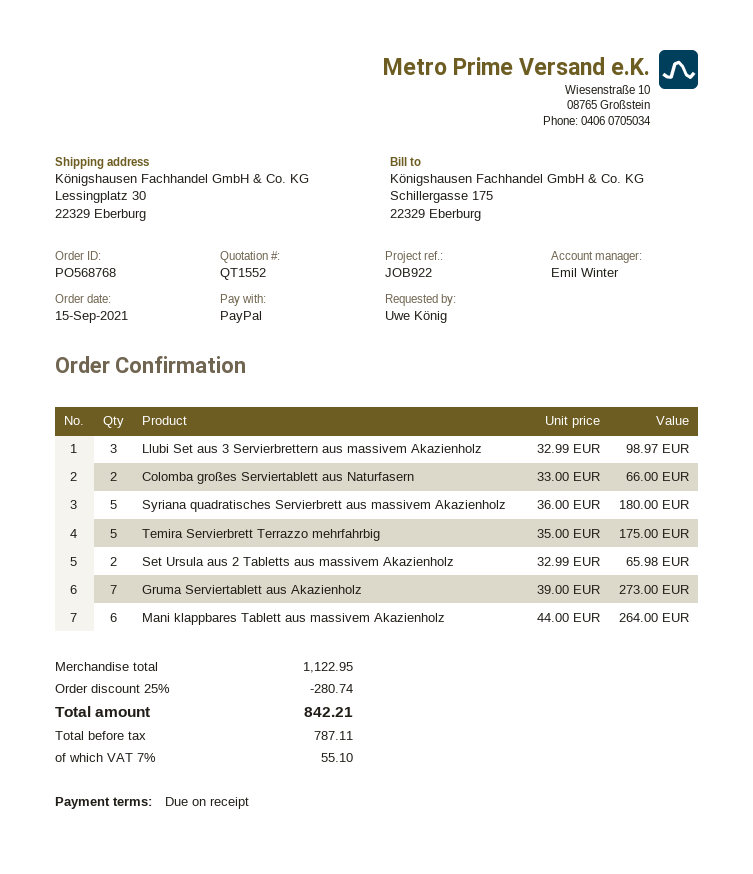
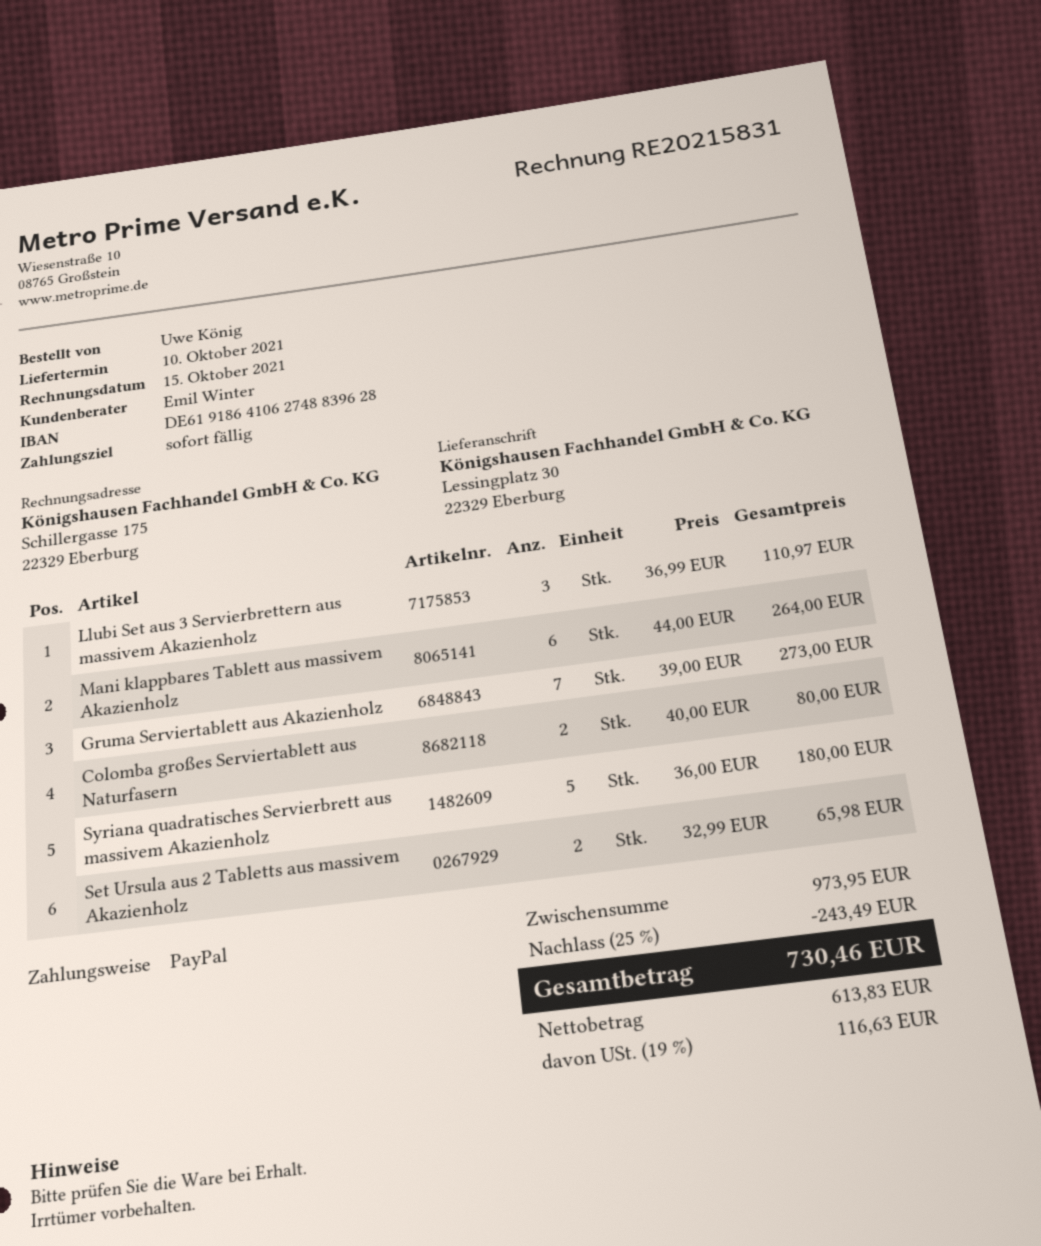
Llubi Set aus 3 Servierbrettern aus massivem Akazienholz: 3 x 32.99 = 98.97 -> 3 x 36.99 = 110.97
Colomba großes Serviertablett aus Naturfasern: 2 x 33.00 = 66.00 -> 2 x 40.00 = 80.00
Temira Servierbrett Terrazzo mehrfahrbig: 5 x 35.00 = 175.00 -> none
subtotal: 1122.95 -> 973.95
discount: 25% = 280.74 -> 25% = 243.49
net: 787.11 -> 613.83
tax: 7% = 55.10 -> 19% = 116.63
total: 842.21 -> 730.46

